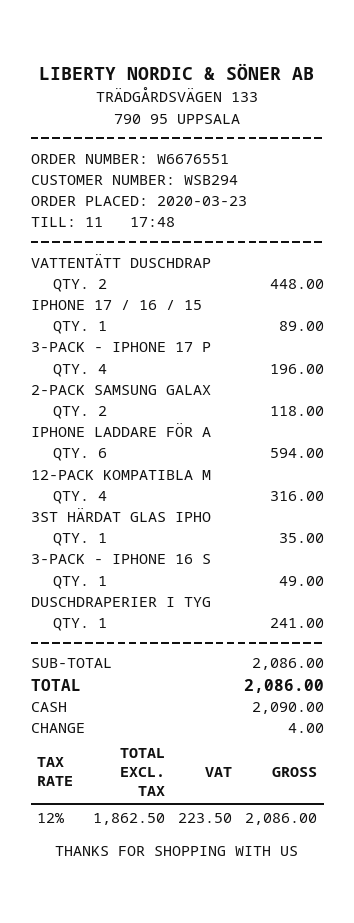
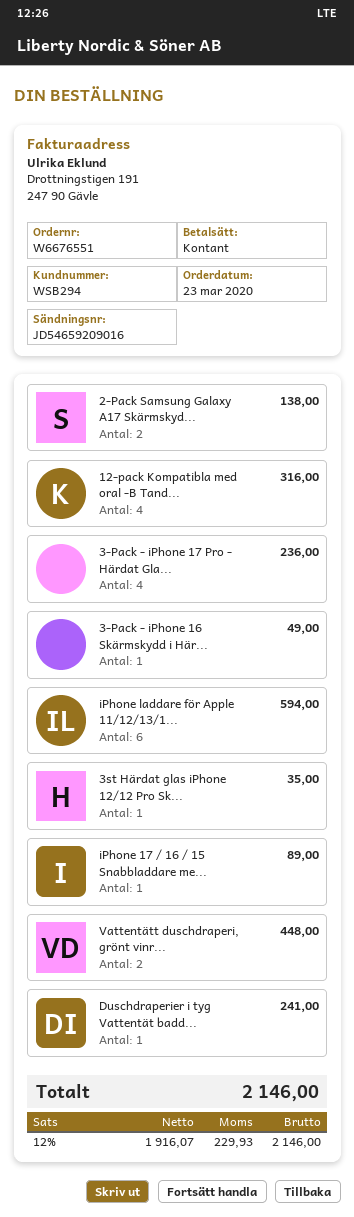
3-PACK - IPHONE 17 P: 4 for 196.00 -> 4 for 236.00
2-PACK SAMSUNG GALAX: 2 for 118.00 -> 2 for 138.00
net: 1862.50 -> 1916.07
tax: 12% = 223.50 -> 12% = 229.93
total: 2086.00 -> 2146.00

